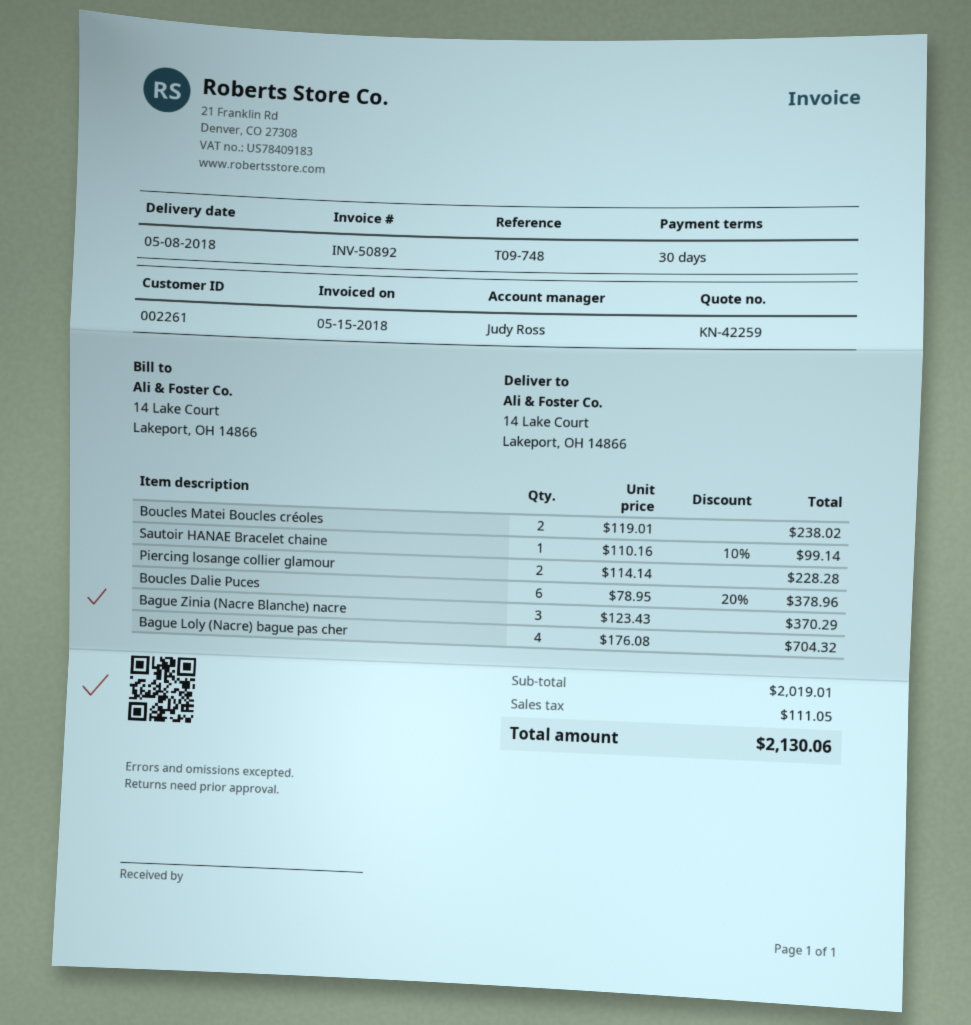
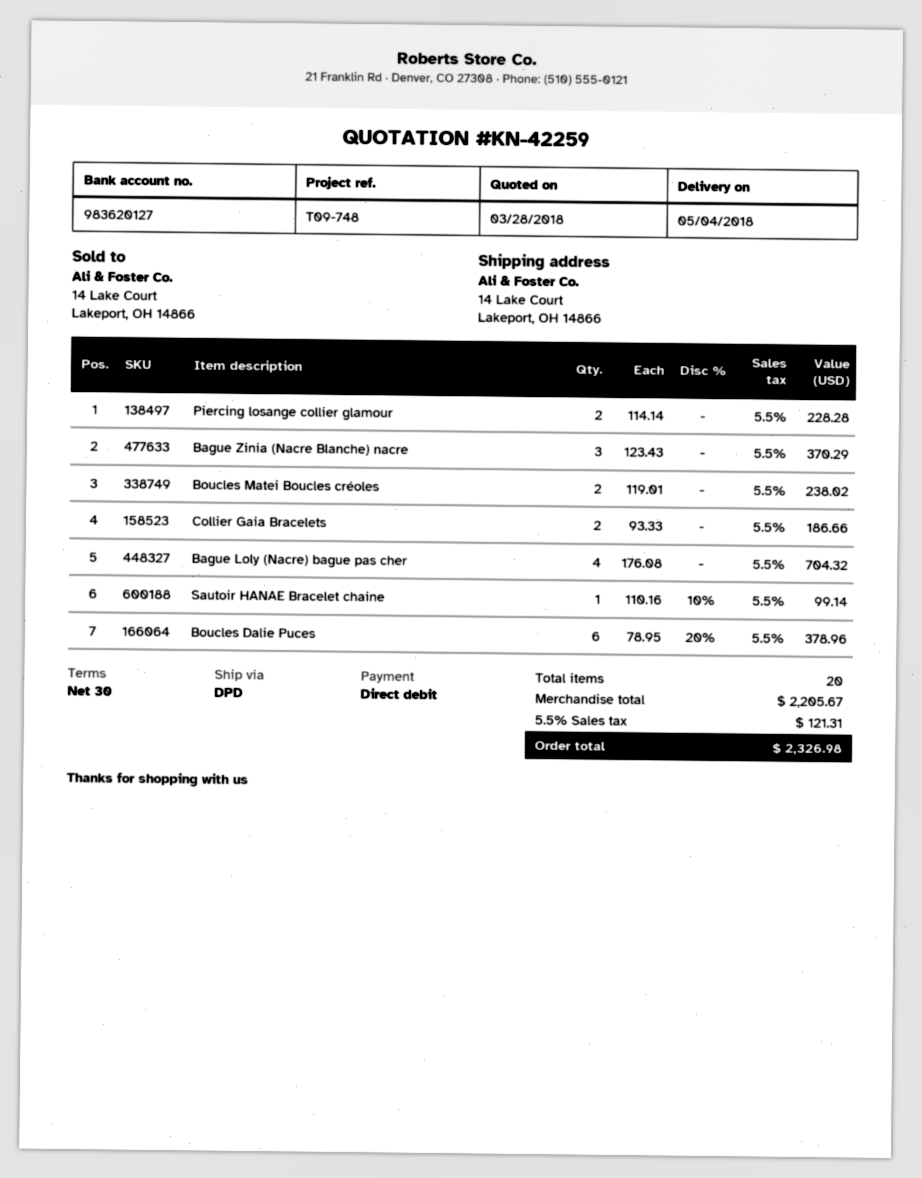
delivery date: 2018-05-08 -> 2018-05-04
Collier Gaia Bracelets: none -> 2 x 93.33 = 186.66
subtotal: 2019.01 -> 2205.67
tax: 111.05 -> 121.31
total: 2130.06 -> 2326.98

